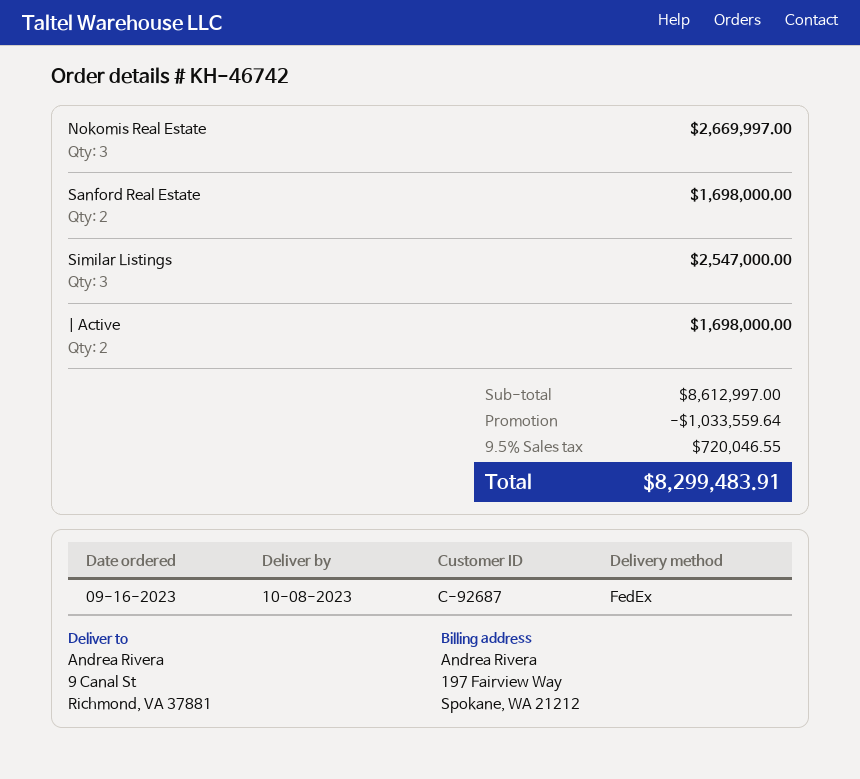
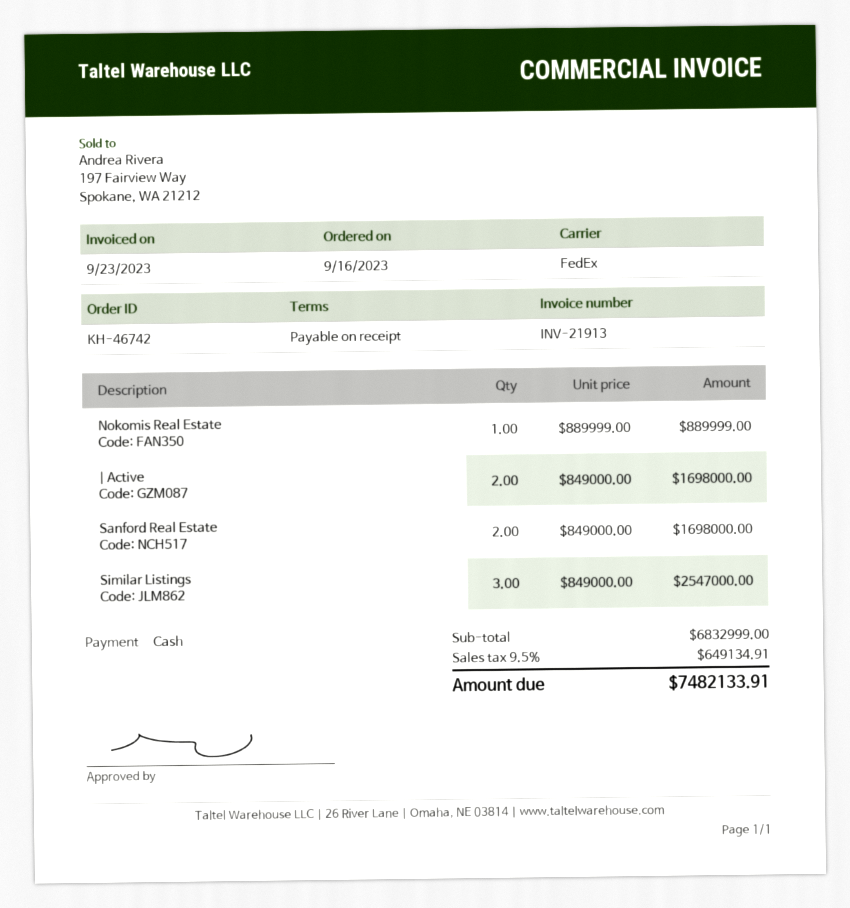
Nokomis Real Estate: 3 for 2669997.00 -> 1 for 889999.00
subtotal: 8612997.00 -> 6832999.00
discount: 1033559.64 -> none
tax: 9.5% = 720046.55 -> 9.5% = 649134.91
total: 8299483.91 -> 7482133.91

